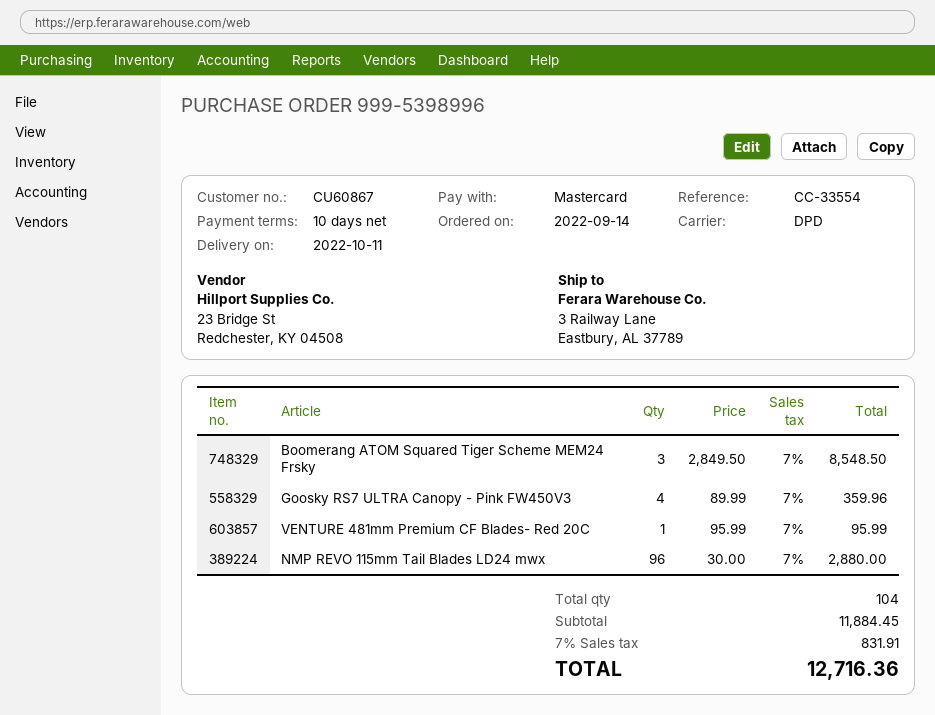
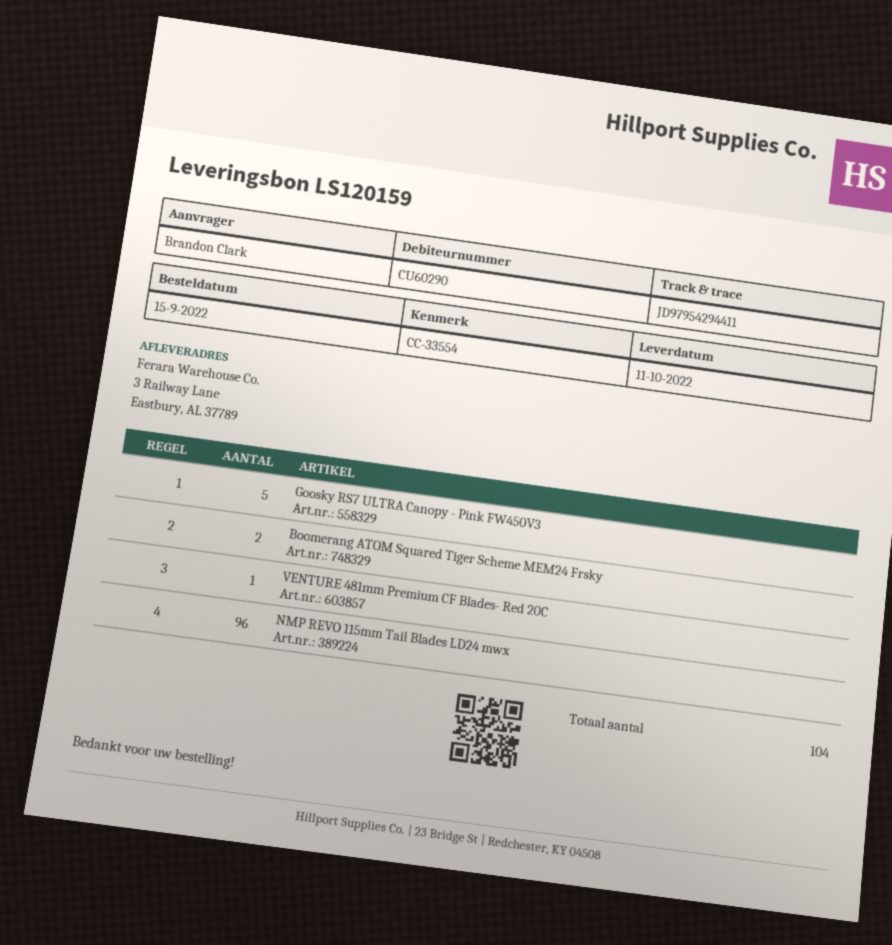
order date: 2022-09-14 -> 2022-09-15
customer number: CU60867 -> CU60290
Boomerang ATOM Squared Tiger Scheme MEM24 Frsky: 3 -> 2
Goosky RS7 ULTRA Canopy - Pink FW450V3: 4 -> 5

